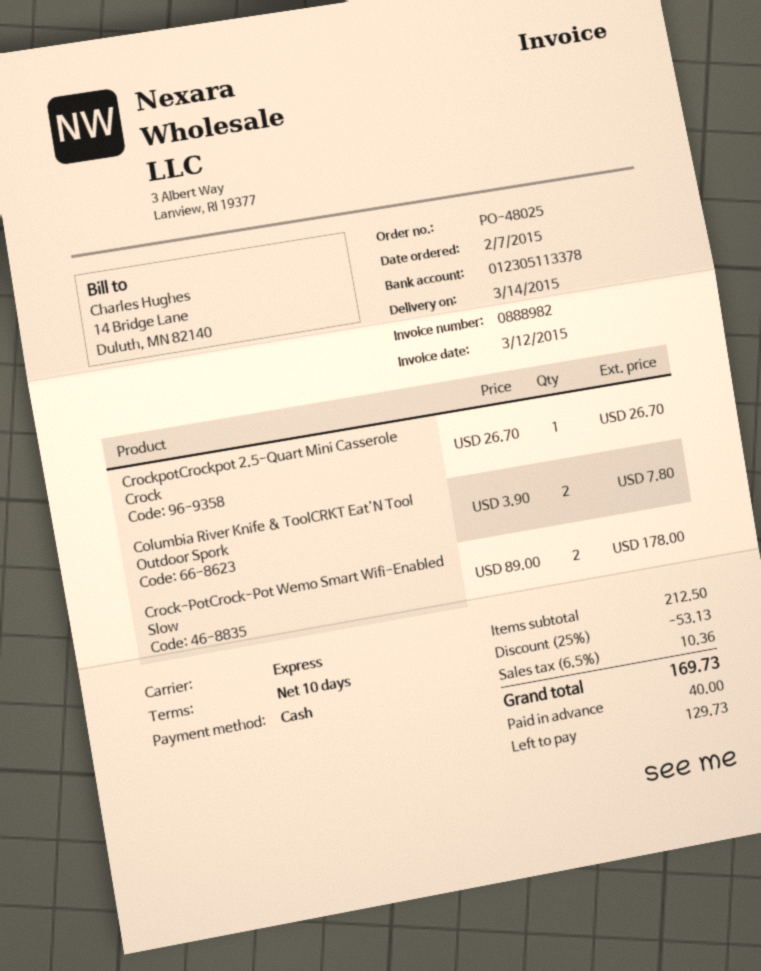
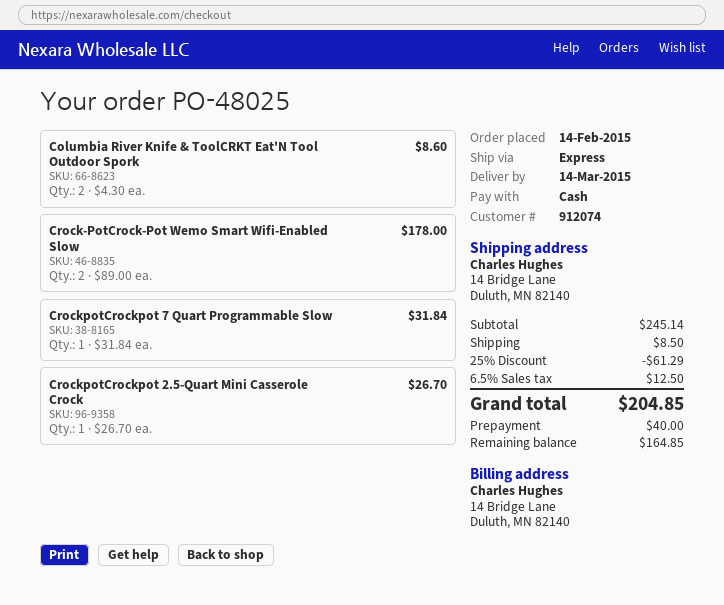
order date: 2015-02-07 -> 2015-02-14
Columbia River Knife & ToolCRKT Eat'N Tool Outdoor Spork: 2 x 3.90 = 7.80 -> 2 x 4.30 = 8.60
CrockpotCrockpot 7 Quart Programmable Slow: none -> 1 x 31.84 = 31.84
subtotal: 212.50 -> 245.14
discount: 25% = 53.13 -> 25% = 61.29
shipping: none -> 8.50
tax: 6.5% = 10.36 -> 6.5% = 12.50
total: 169.73 -> 204.85
balance: 129.73 -> 164.85

